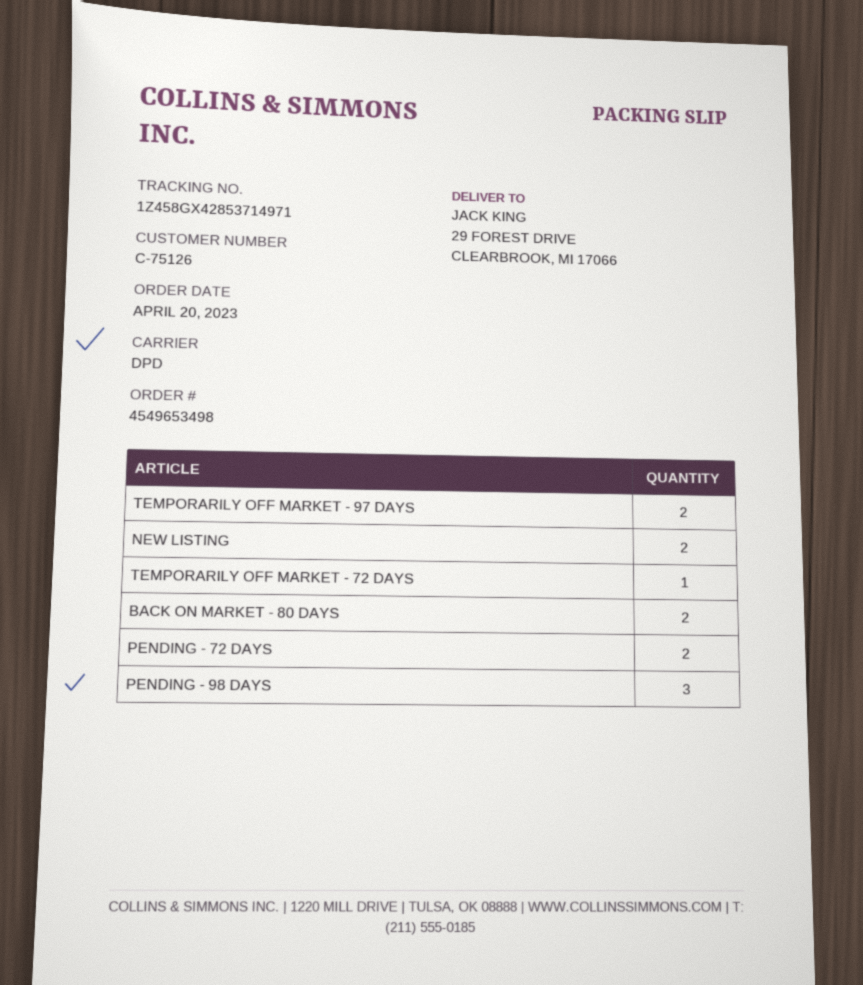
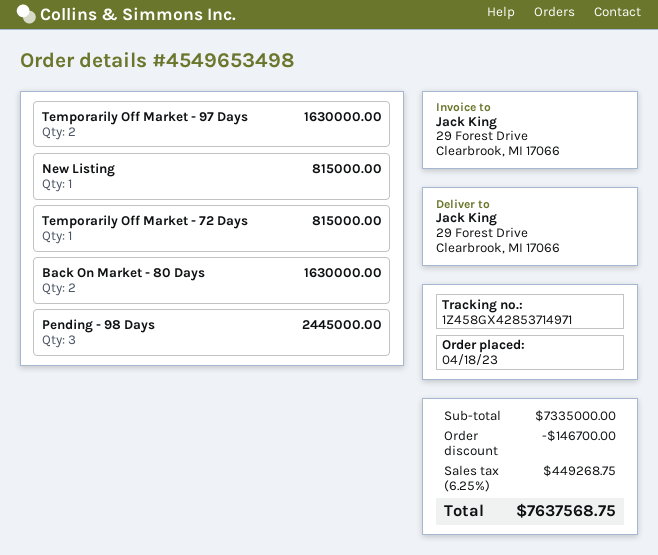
order date: 2023-04-20 -> 2023-04-18
NEW LISTING: 2 -> 1
PENDING - 72 DAYS: 2 -> none

